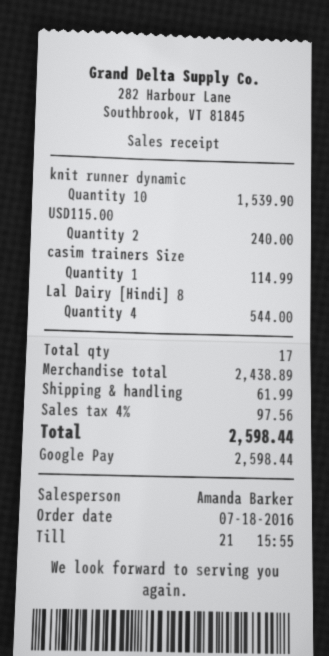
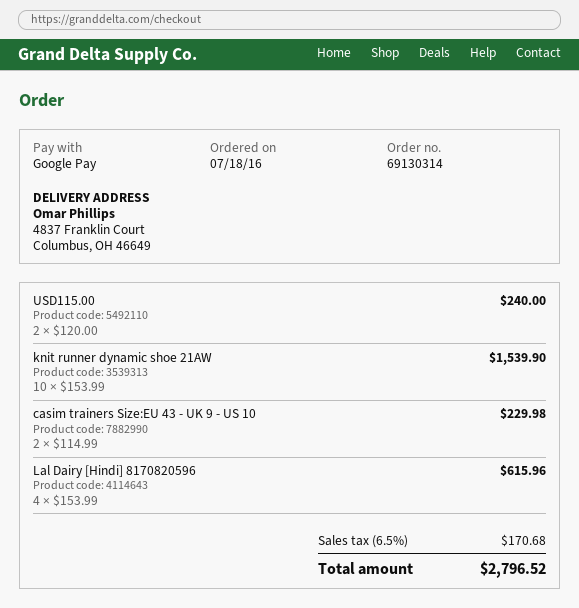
casim trainers Size: 1 for 114.99 -> 2 for 229.98
Lal Dairy [Hindi] 8: 4 for 544.00 -> 4 for 615.96
shipping: 61.99 -> none
tax: 4% = 97.56 -> 6.5% = 170.68
total: 2598.44 -> 2796.52

